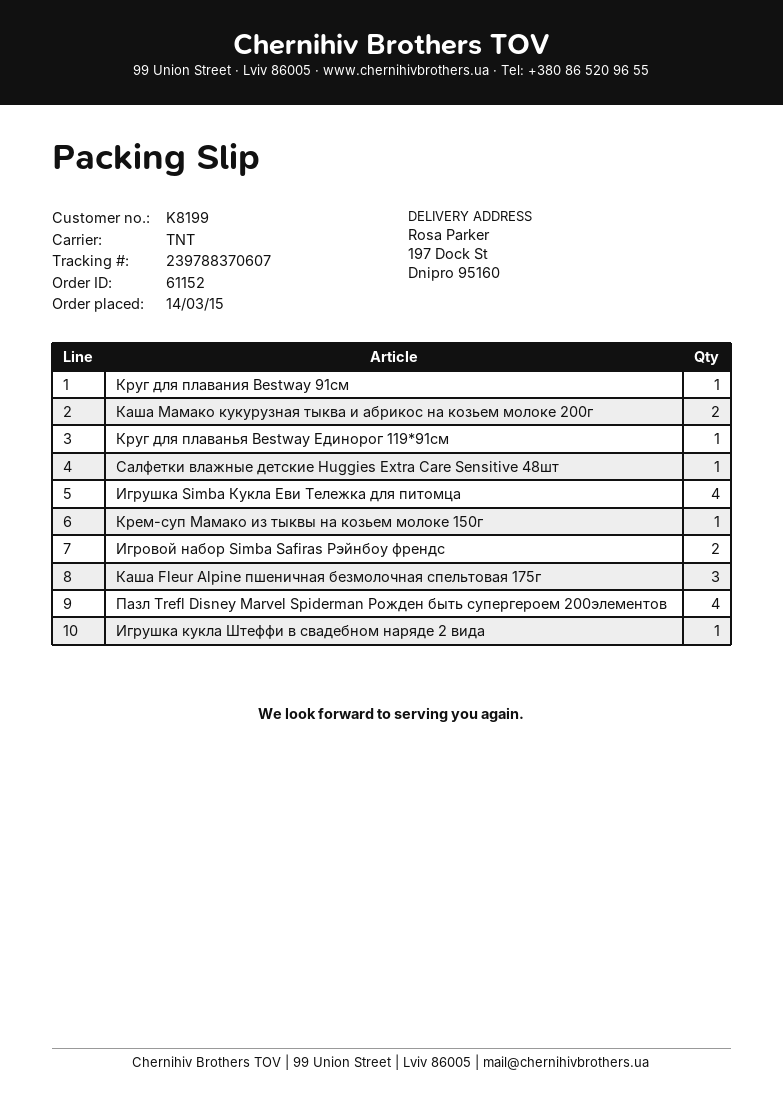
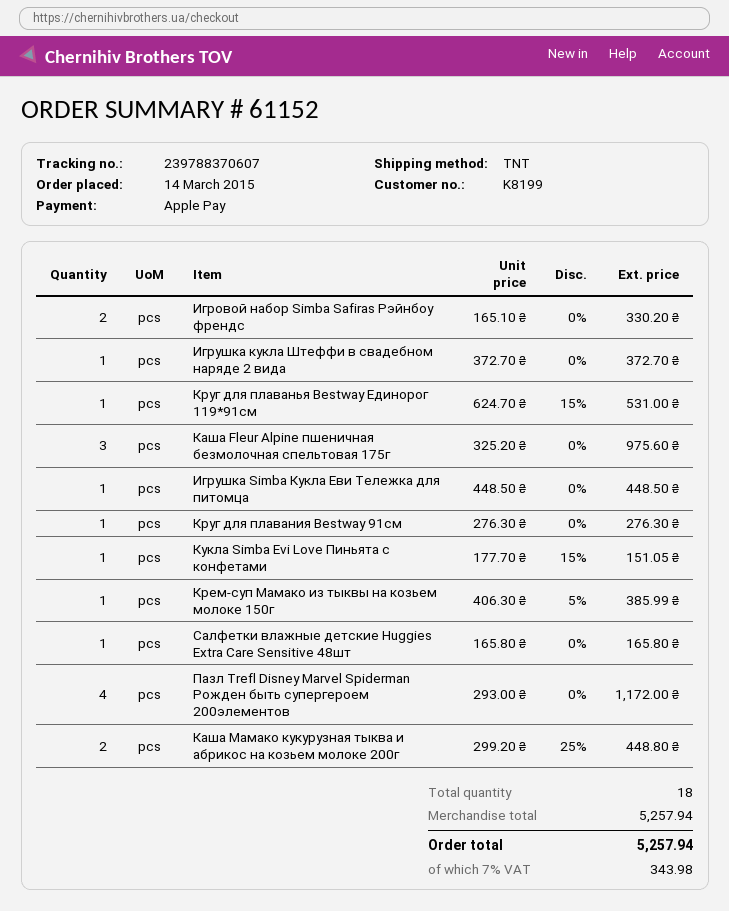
Игрушка Simba Кукла Еви Тележка для питомца: 4 -> 1
Кукла Simba Evi Love Пиньята с конфетами: none -> 1

